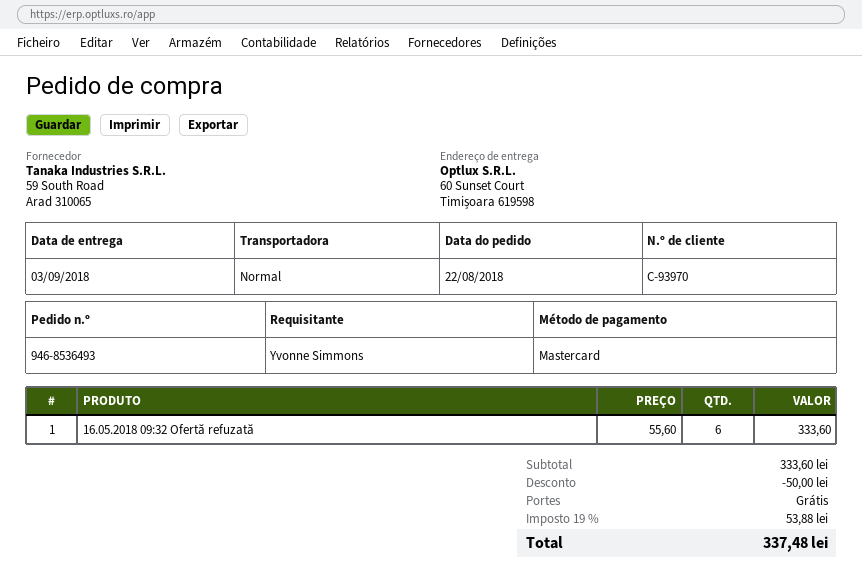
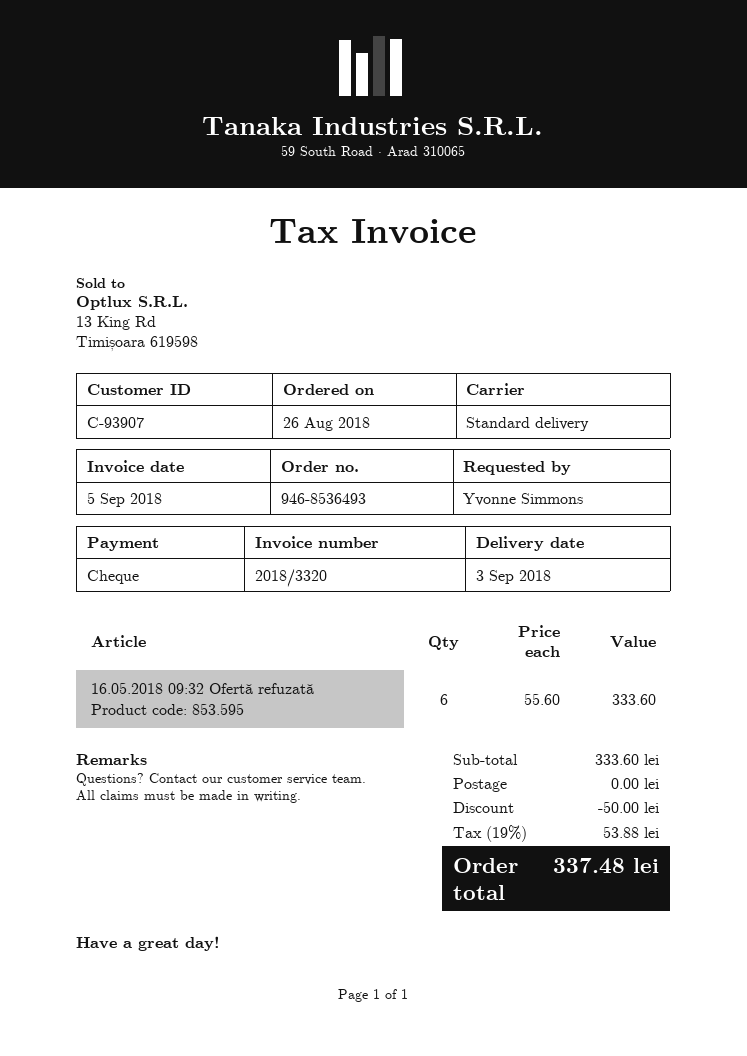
order date: 2018-08-22 -> 2018-08-26
customer number: C-93970 -> C-93907
payment method: Mastercard -> cheque

